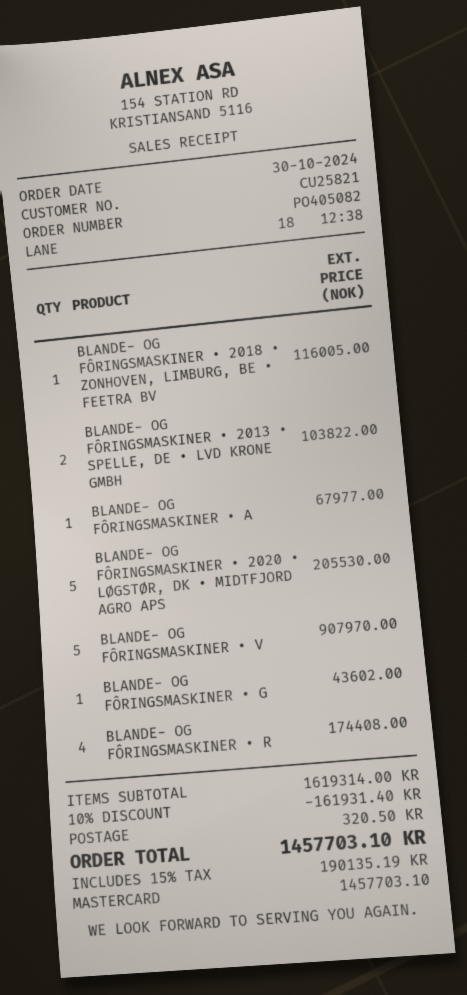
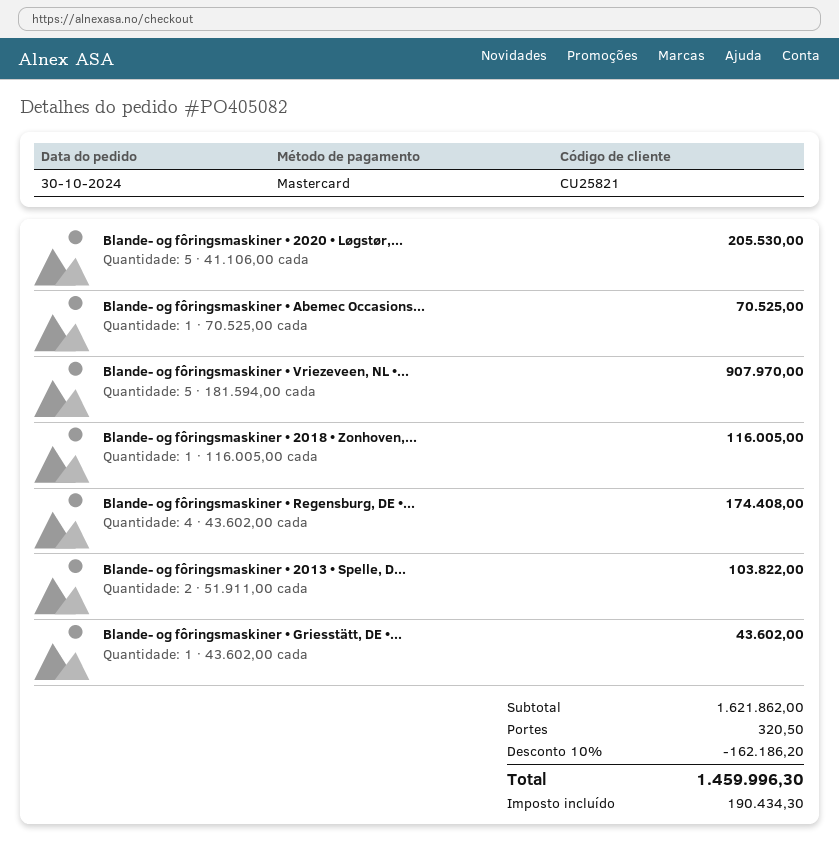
BLANDE- OG FÔRINGSMASKINER • A: 1 for 67977.00 -> 1 for 70525.00
subtotal: 1619314.00 -> 1621862.00
discount: 10% = 161931.40 -> 10% = 162186.20
tax: 190135.19 -> 190434.30
total: 1457703.10 -> 1459996.30

